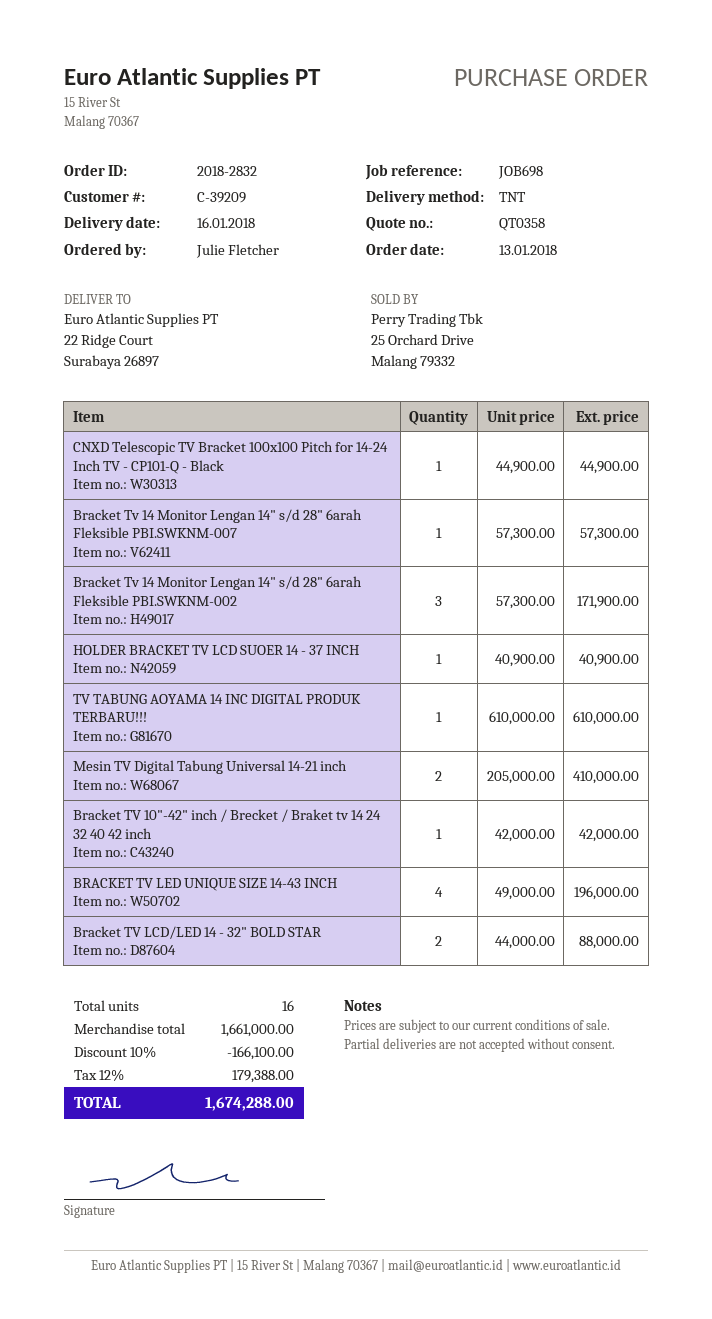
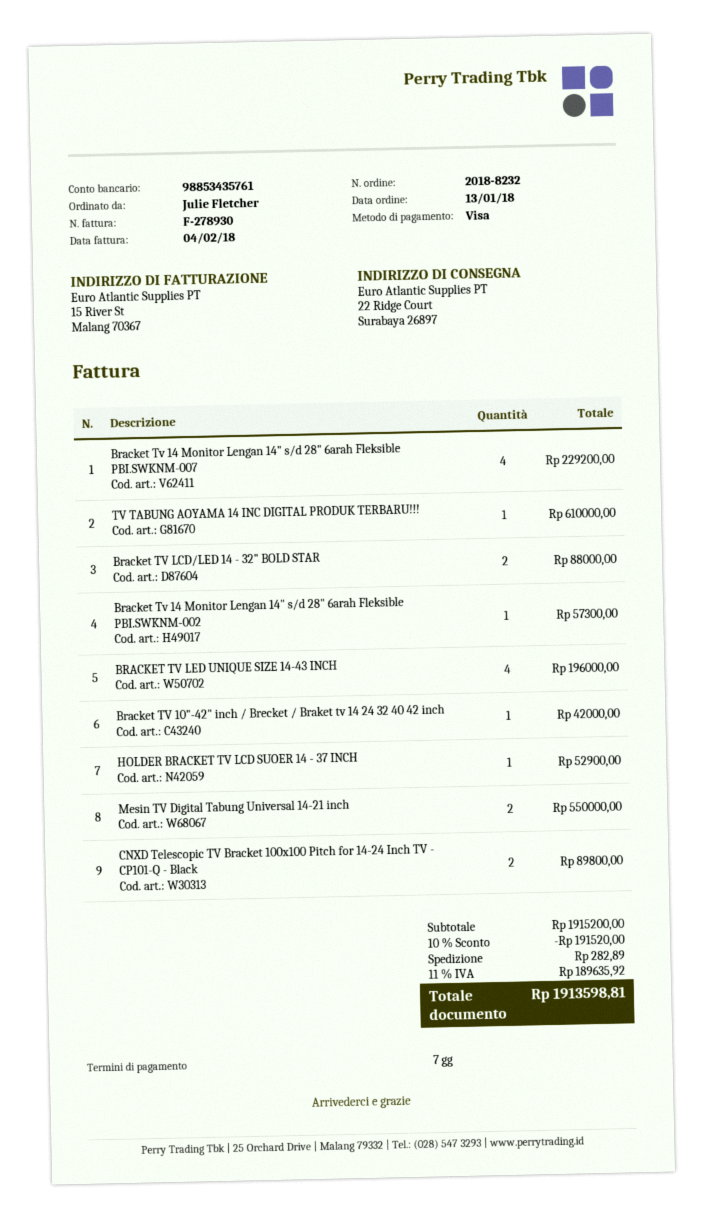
order number: 2018-2832 -> 2018-8232
CNXD Telescopic TV Bracket 100x100 Pitch for 14-24 Inch TV - CP101-Q - Black: 1 for 44900.00 -> 2 for 89800.00
Bracket Tv 14 Monitor Lengan 14" s/d 28" 6arah Fleksible PBI.SWKNM-007: 1 for 57300.00 -> 4 for 229200.00
Bracket Tv 14 Monitor Lengan 14" s/d 28" 6arah Fleksible PBI.SWKNM-002: 3 for 171900.00 -> 1 for 57300.00
HOLDER BRACKET TV LCD SUOER 14 - 37 INCH: 1 for 40900.00 -> 1 for 52900.00
Mesin TV Digital Tabung Universal 14-21 inch: 2 for 410000.00 -> 2 for 550000.00
subtotal: 1661000.00 -> 1915200.00
discount: 10% = 166100.00 -> 10% = 191520.00
shipping: none -> 282.89
tax: 12% = 179388.00 -> 11% = 189635.92
total: 1674288.00 -> 1913598.81

